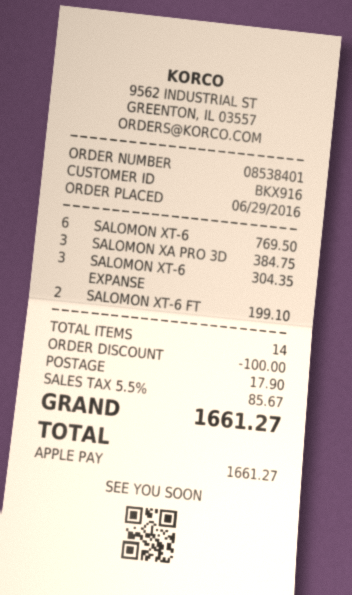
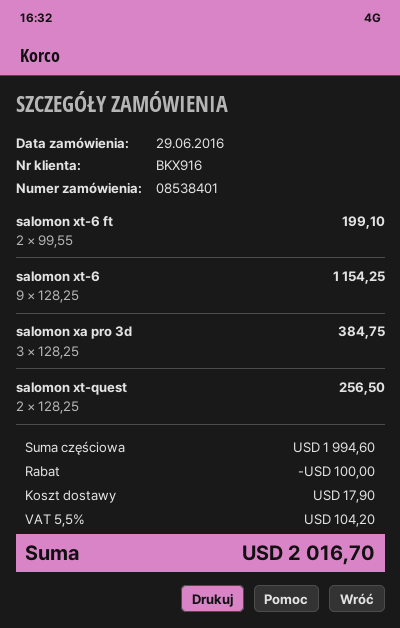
SALOMON XT-6: 6 for 769.50 -> 9 for 1154.25
SALOMON XT-6 EXPANSE: 3 for 304.35 -> none
salomon xt-quest: none -> 2 for 256.50
tax: 5.5% = 85.67 -> 5.5% = 104.20
total: 1661.27 -> 2016.70

